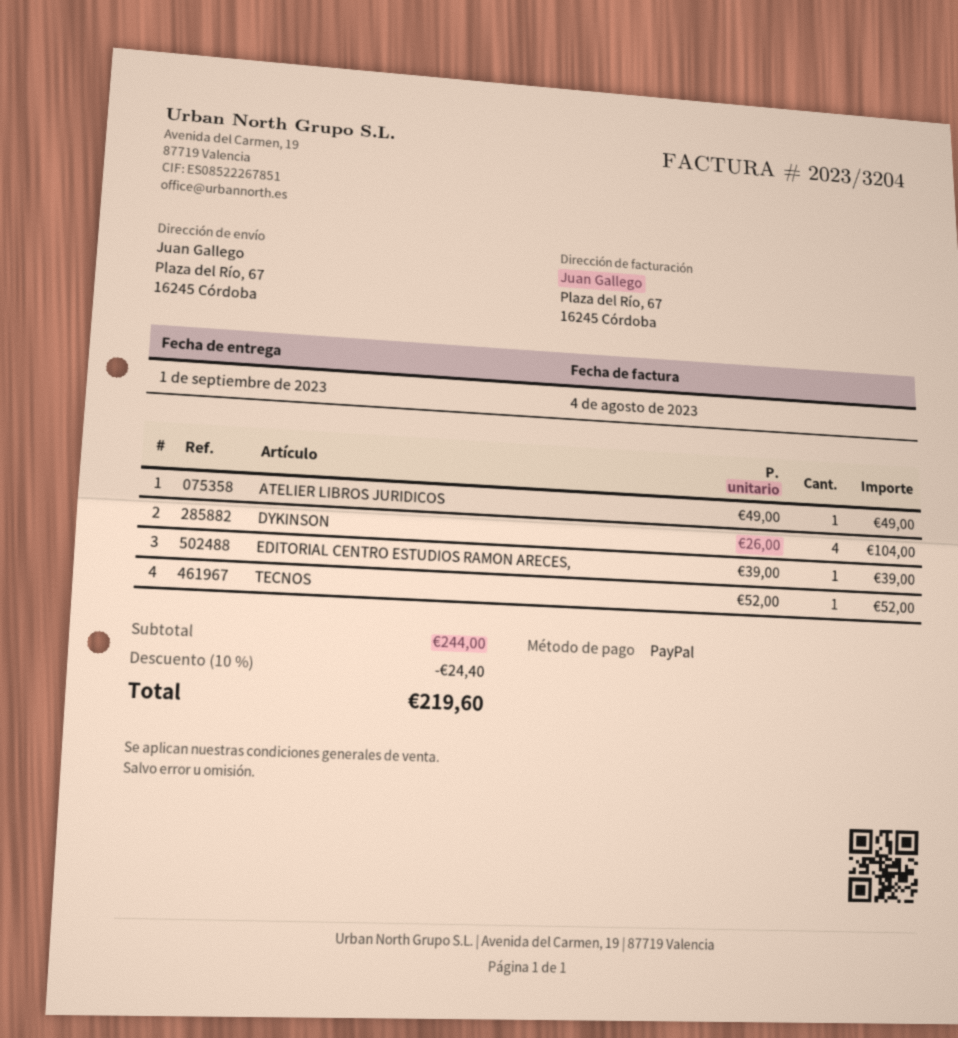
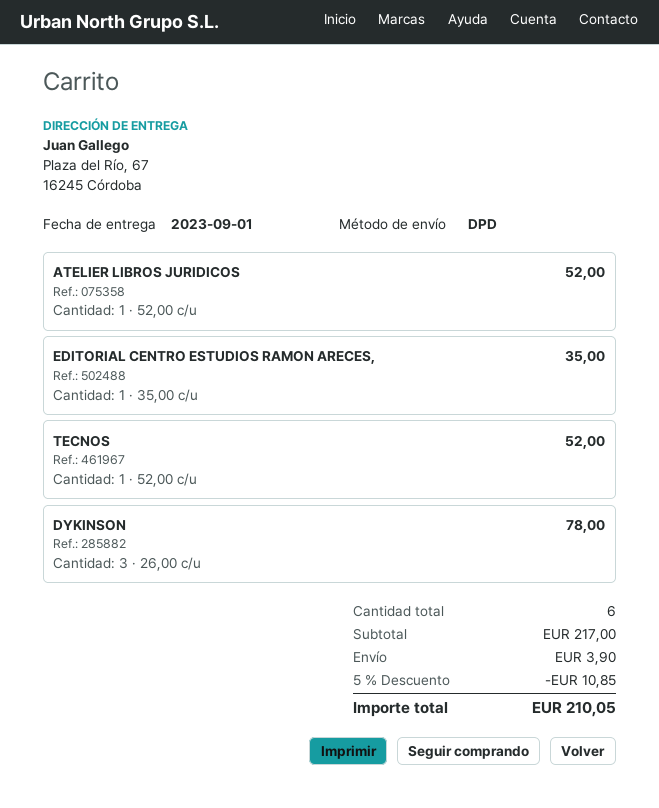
ATELIER LIBROS JURIDICOS: 1 x 49.00 = 49.00 -> 1 x 52.00 = 52.00
DYKINSON: 4 x 26.00 = 104.00 -> 3 x 26.00 = 78.00
EDITORIAL CENTRO ESTUDIOS RAMON ARECES,: 1 x 39.00 = 39.00 -> 1 x 35.00 = 35.00
subtotal: 244.00 -> 217.00
discount: 10% = 24.40 -> 5% = 10.85
shipping: none -> 3.90
total: 219.60 -> 210.05

